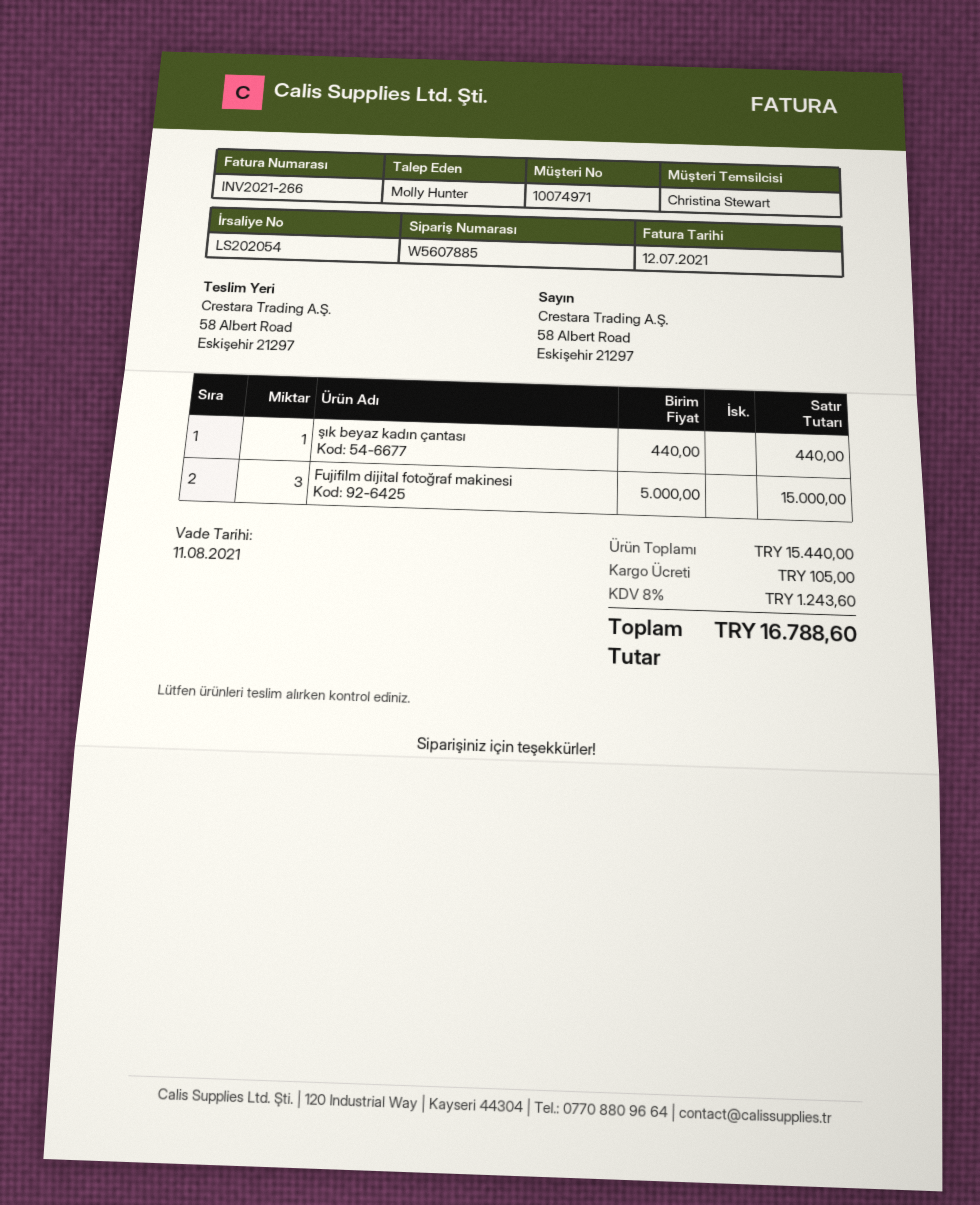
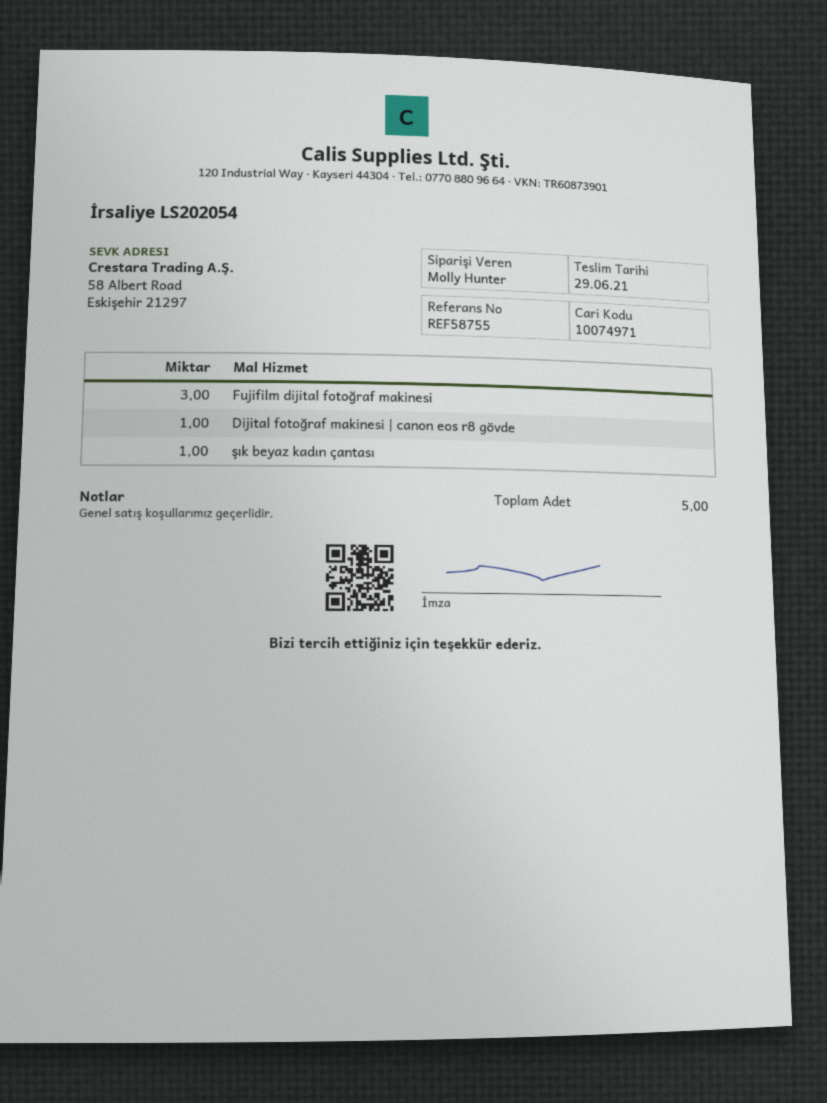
Dijital fotoğraf makinesi | canon eos r8 gövde: none -> 1

